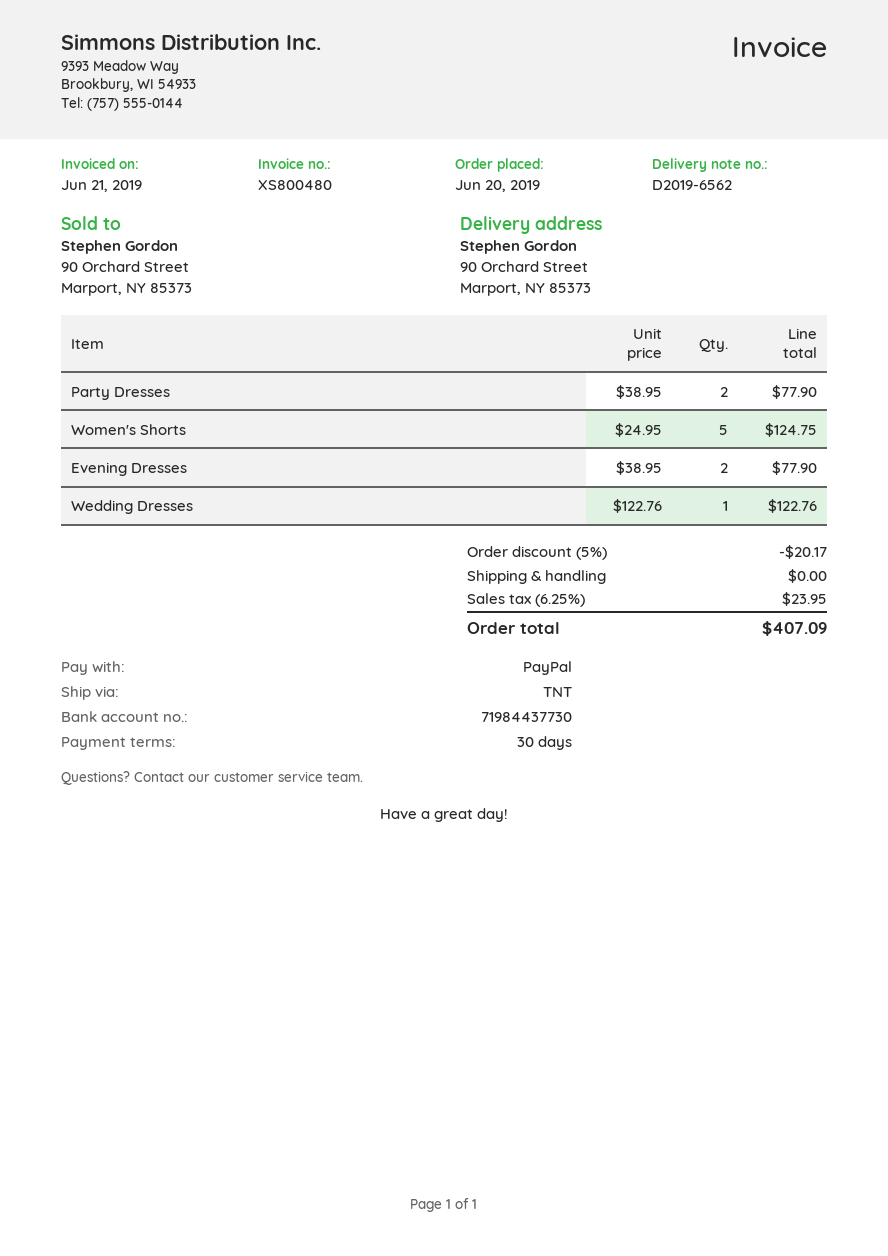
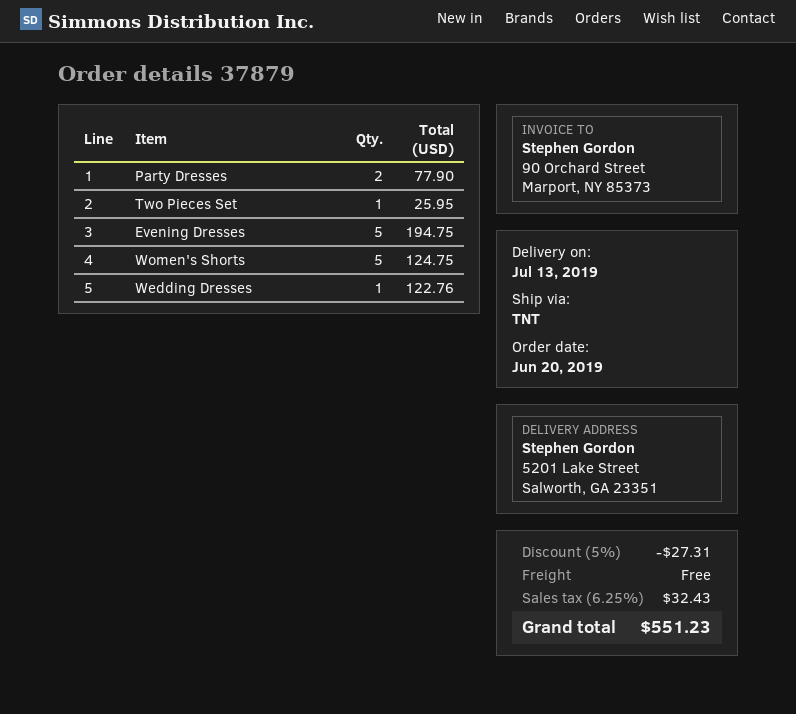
ship to: 90 Orchard Street, Marport, NY 85373 -> 5201 Lake Street, Salworth, GA 23351
Evening Dresses: 2 for 77.90 -> 5 for 194.75
Two Pieces Set: none -> 1 for 25.95
discount: 5% = 20.17 -> 5% = 27.31
tax: 6.25% = 23.95 -> 6.25% = 32.43
total: 407.09 -> 551.23

